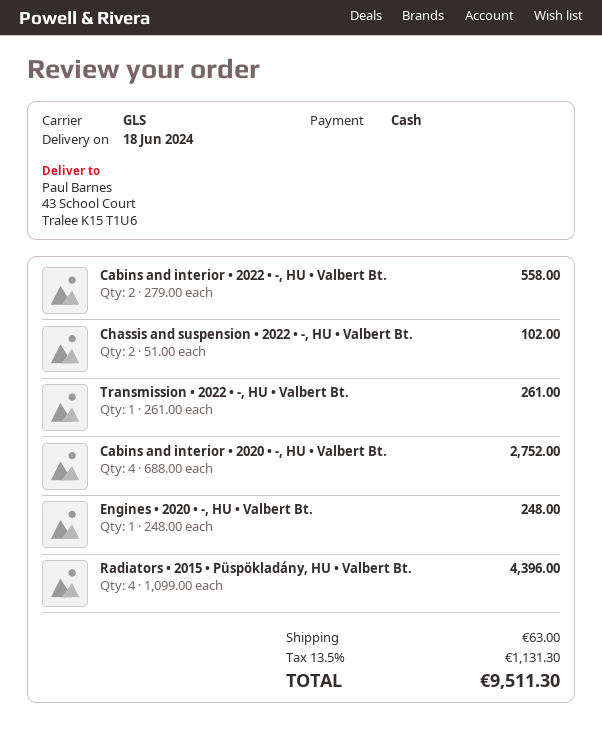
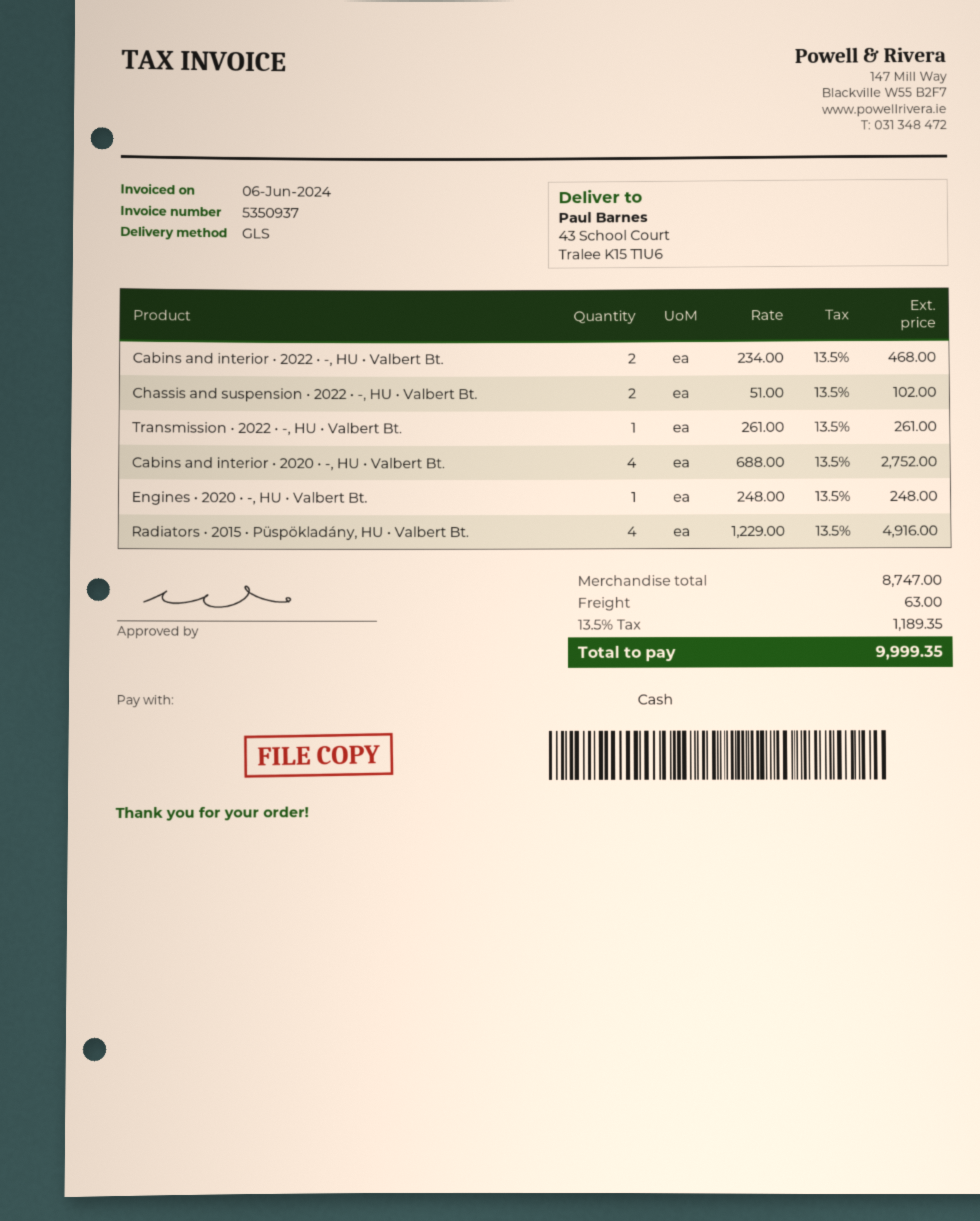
Cabins and interior • 2022 • -, HU • Valbert Bt.: 2 x 279.00 = 558.00 -> 2 x 234.00 = 468.00
Radiators • 2015 • Püspökladány, HU • Valbert Bt.: 4 x 1099.00 = 4396.00 -> 4 x 1229.00 = 4916.00
tax: 13.5% = 1131.30 -> 13.5% = 1189.35
total: 9511.30 -> 9999.35

